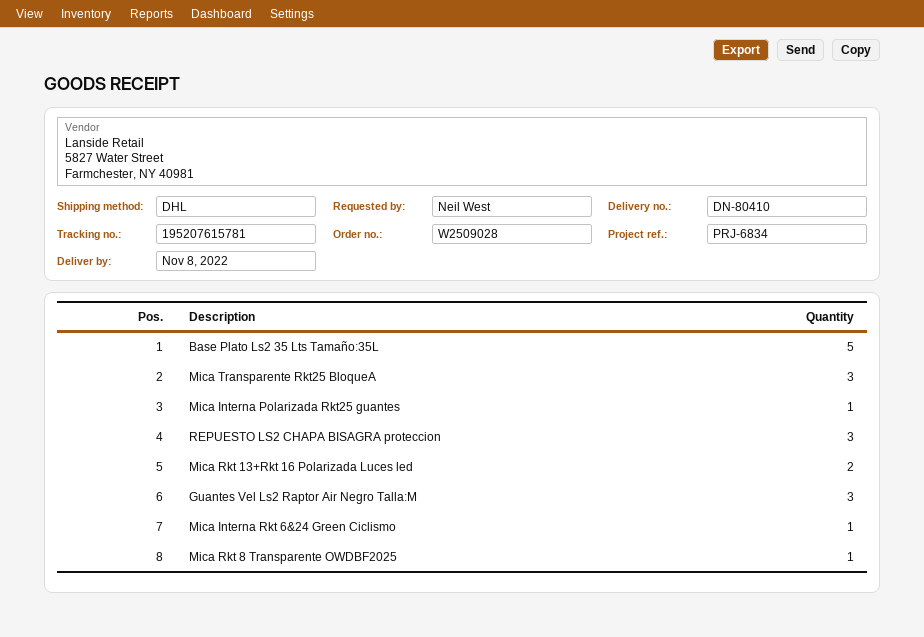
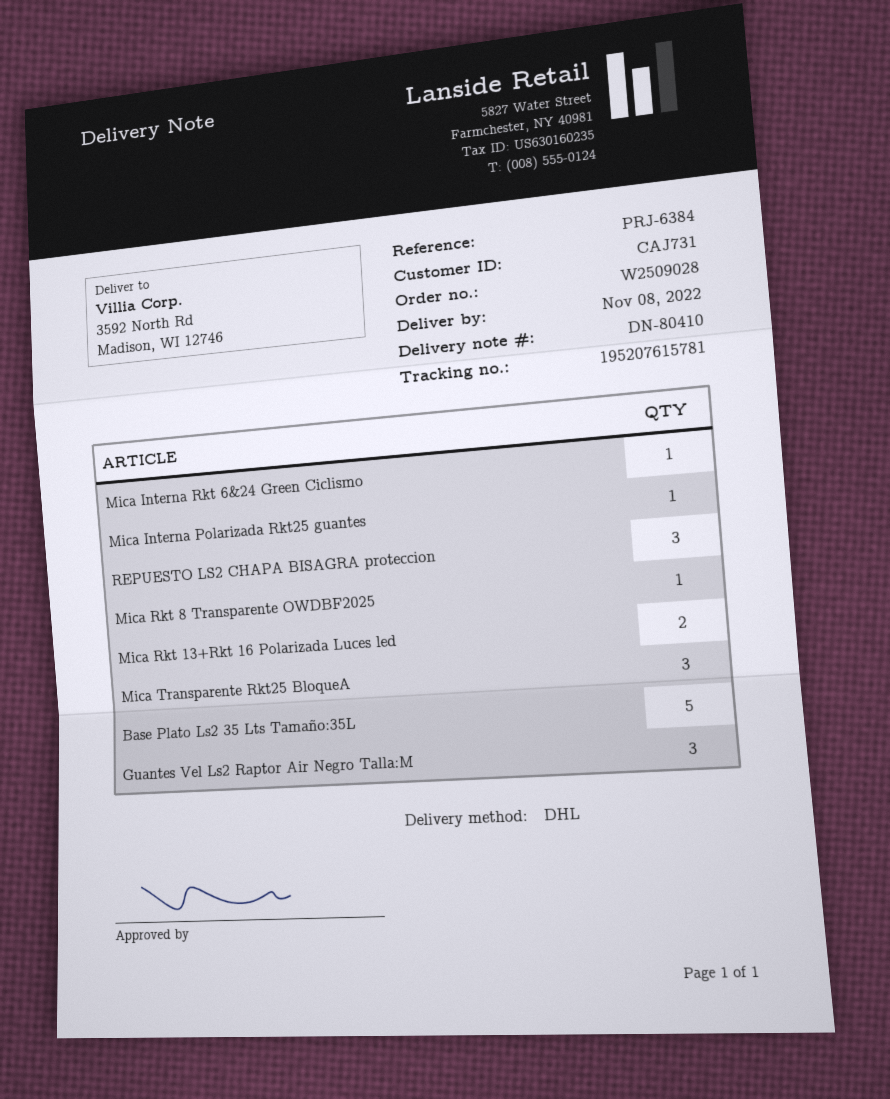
reference: PRJ-6834 -> PRJ-6384

